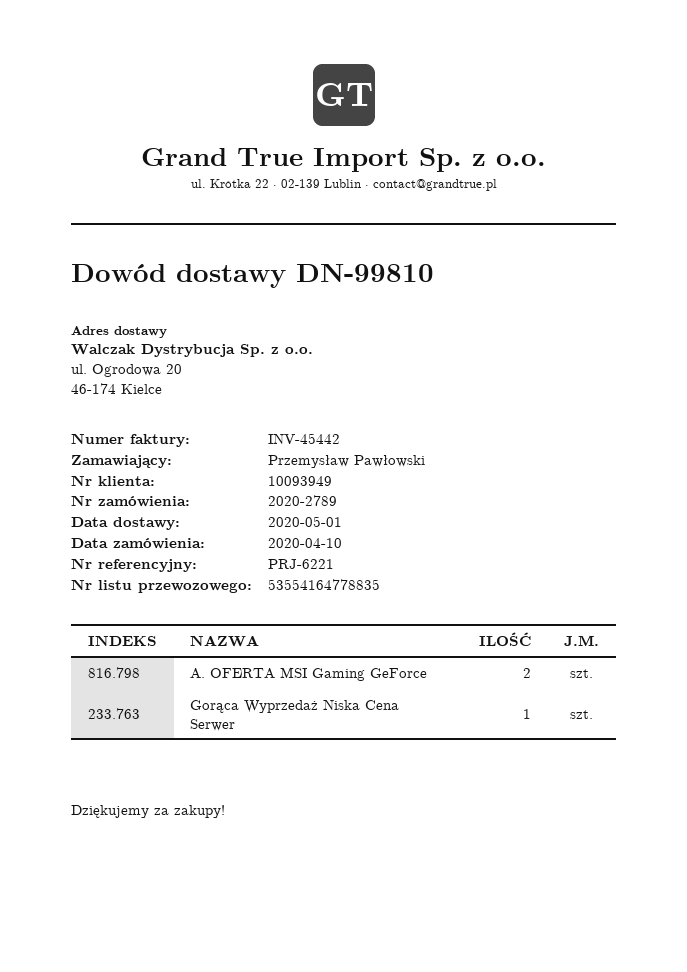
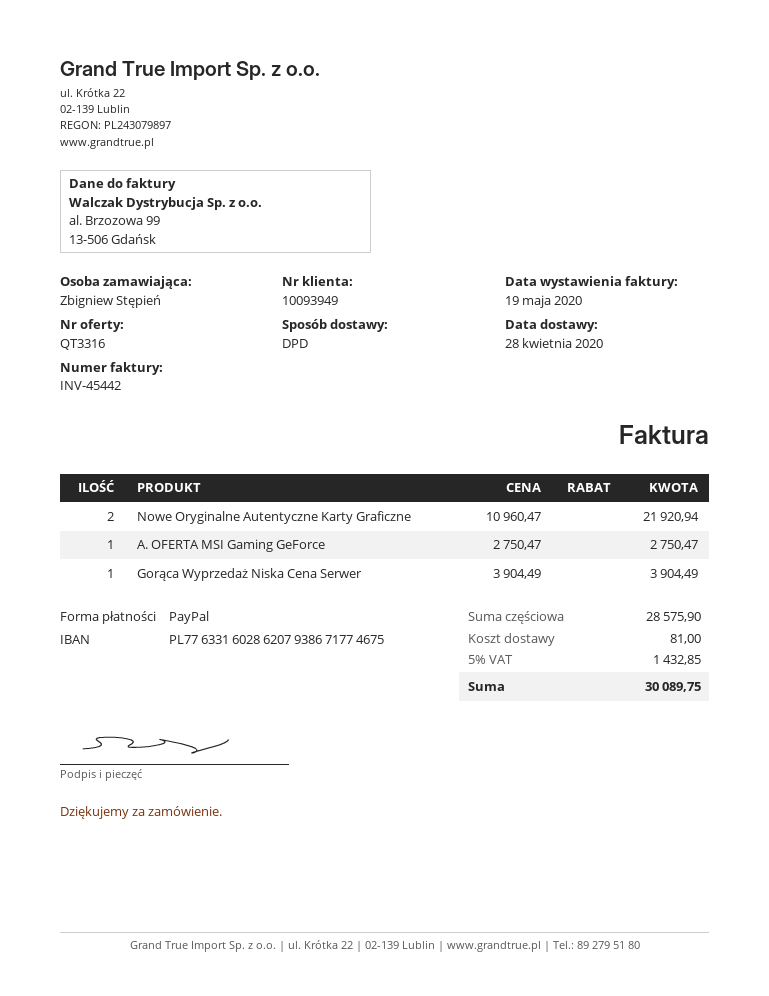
delivery date: 2020-05-01 -> 2020-04-28
ordered by: Przemysław Pawłowski -> Zbigniew Stępień
A. OFERTA MSI Gaming GeForce: 2 -> 1
Nowe Oryginalne Autentyczne Karty Graficzne: none -> 2

